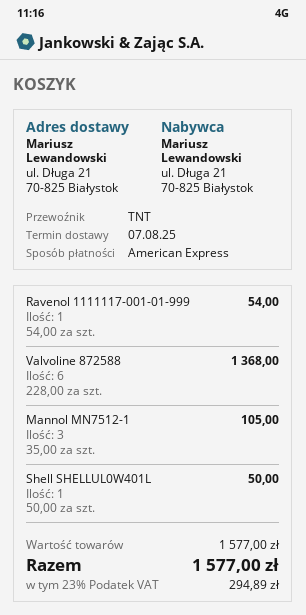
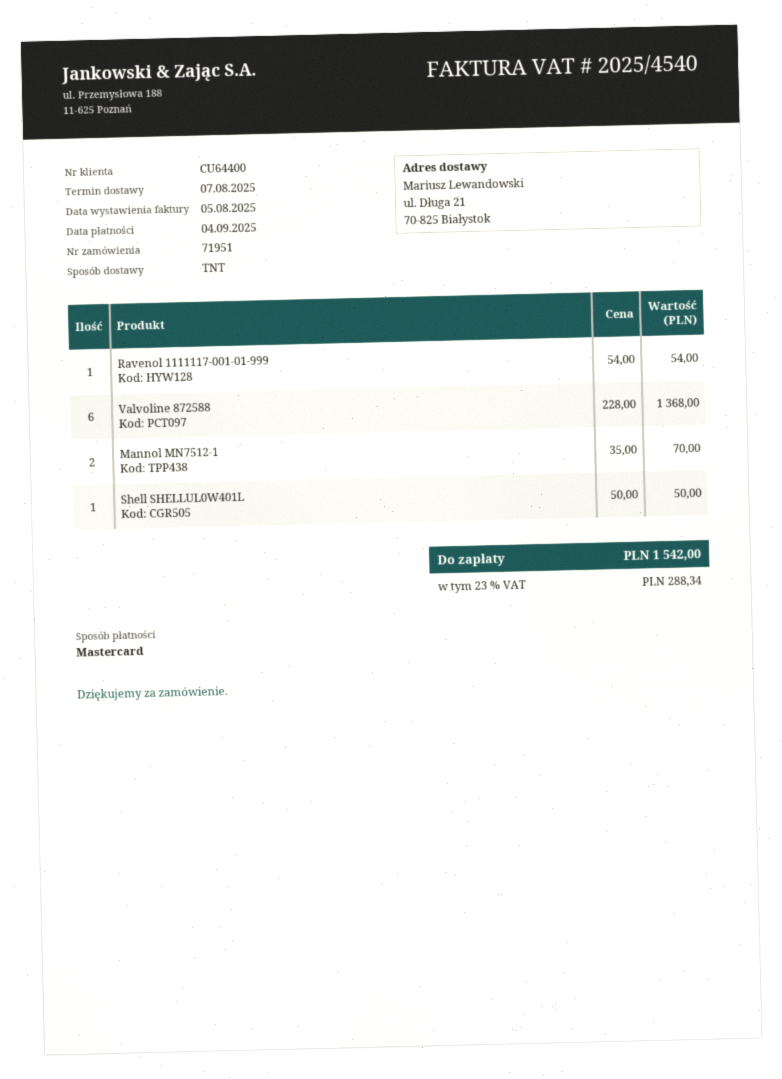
payment method: American Express -> Mastercard
Mannol MN7512-1: 3 x 35.00 = 105.00 -> 2 x 35.00 = 70.00
tax: 23% = 294.89 -> 23% = 288.34
total: 1577.00 -> 1542.00

